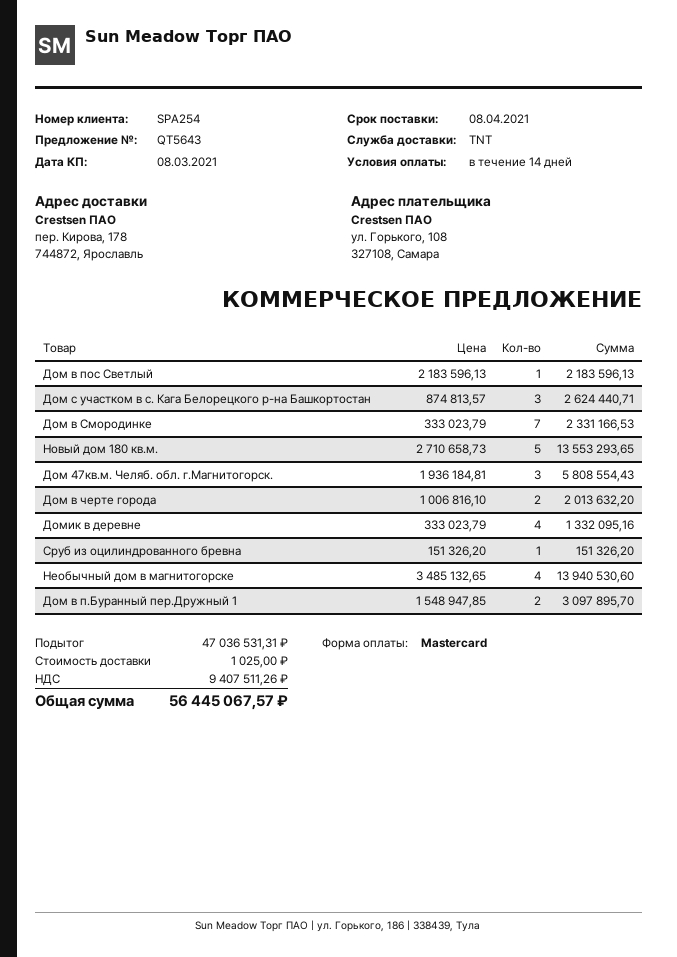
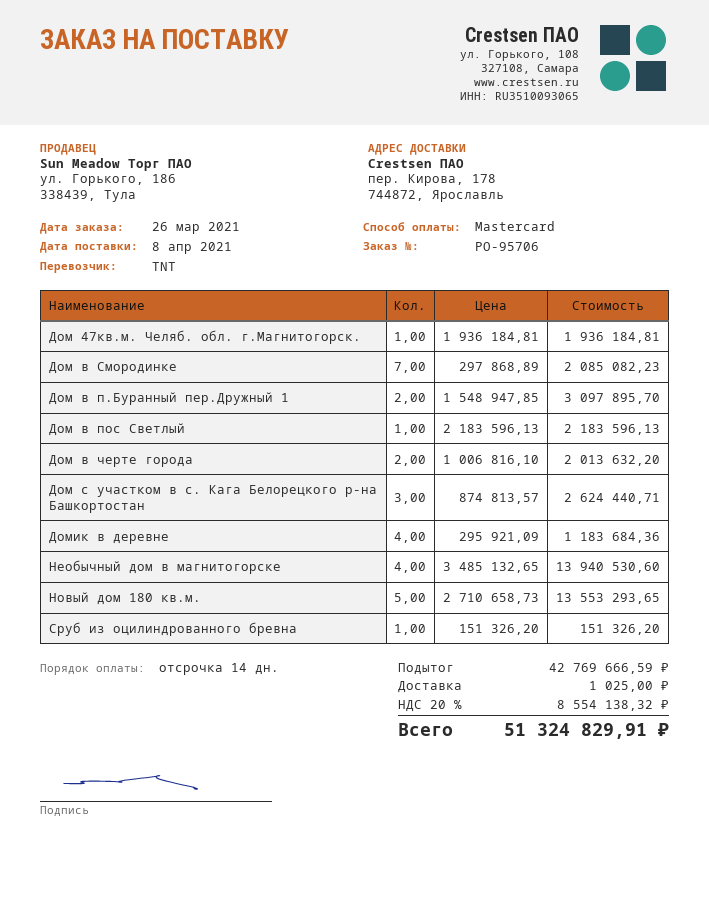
Дом в Смородинке: 7 x 333023.79 = 2331166.53 -> 7 x 297868.89 = 2085082.23
Дом 47кв.м. Челяб. обл. г.Магнитогорск.: 3 x 1936184.81 = 5808554.43 -> 1 x 1936184.81 = 1936184.81
Домик в деревне: 4 x 333023.79 = 1332095.16 -> 4 x 295921.09 = 1183684.36
subtotal: 47036531.31 -> 42769666.59
tax: 9407511.26 -> 8554138.32
total: 56445067.57 -> 51324829.91

